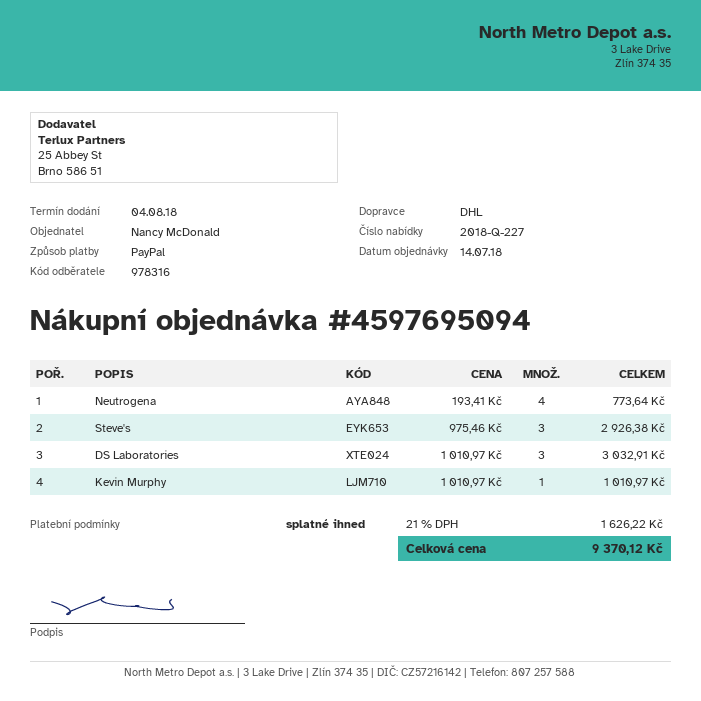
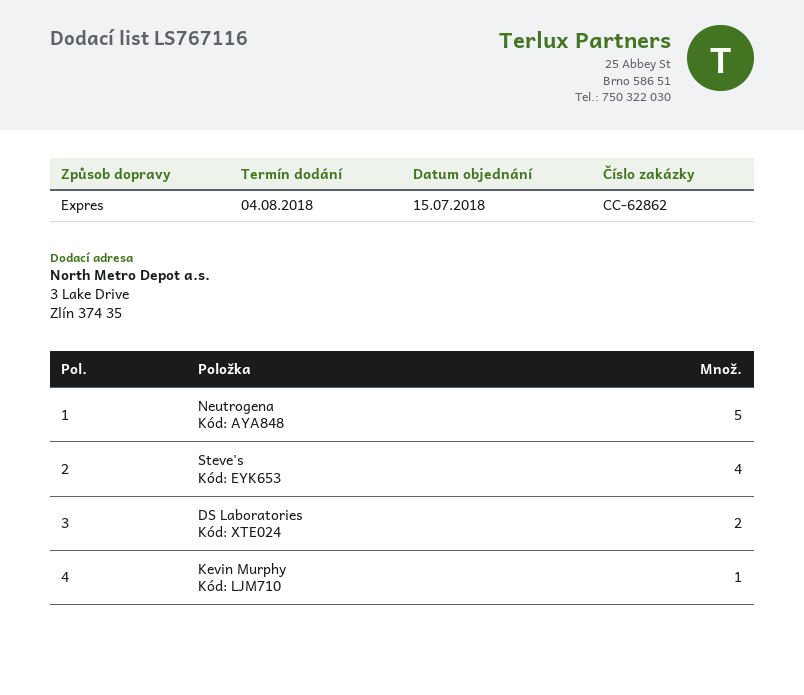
order date: 2018-07-14 -> 2018-07-15
shipping method: DHL -> express
Neutrogena: 4 -> 5
Steve's: 3 -> 4
DS Laboratories: 3 -> 2

